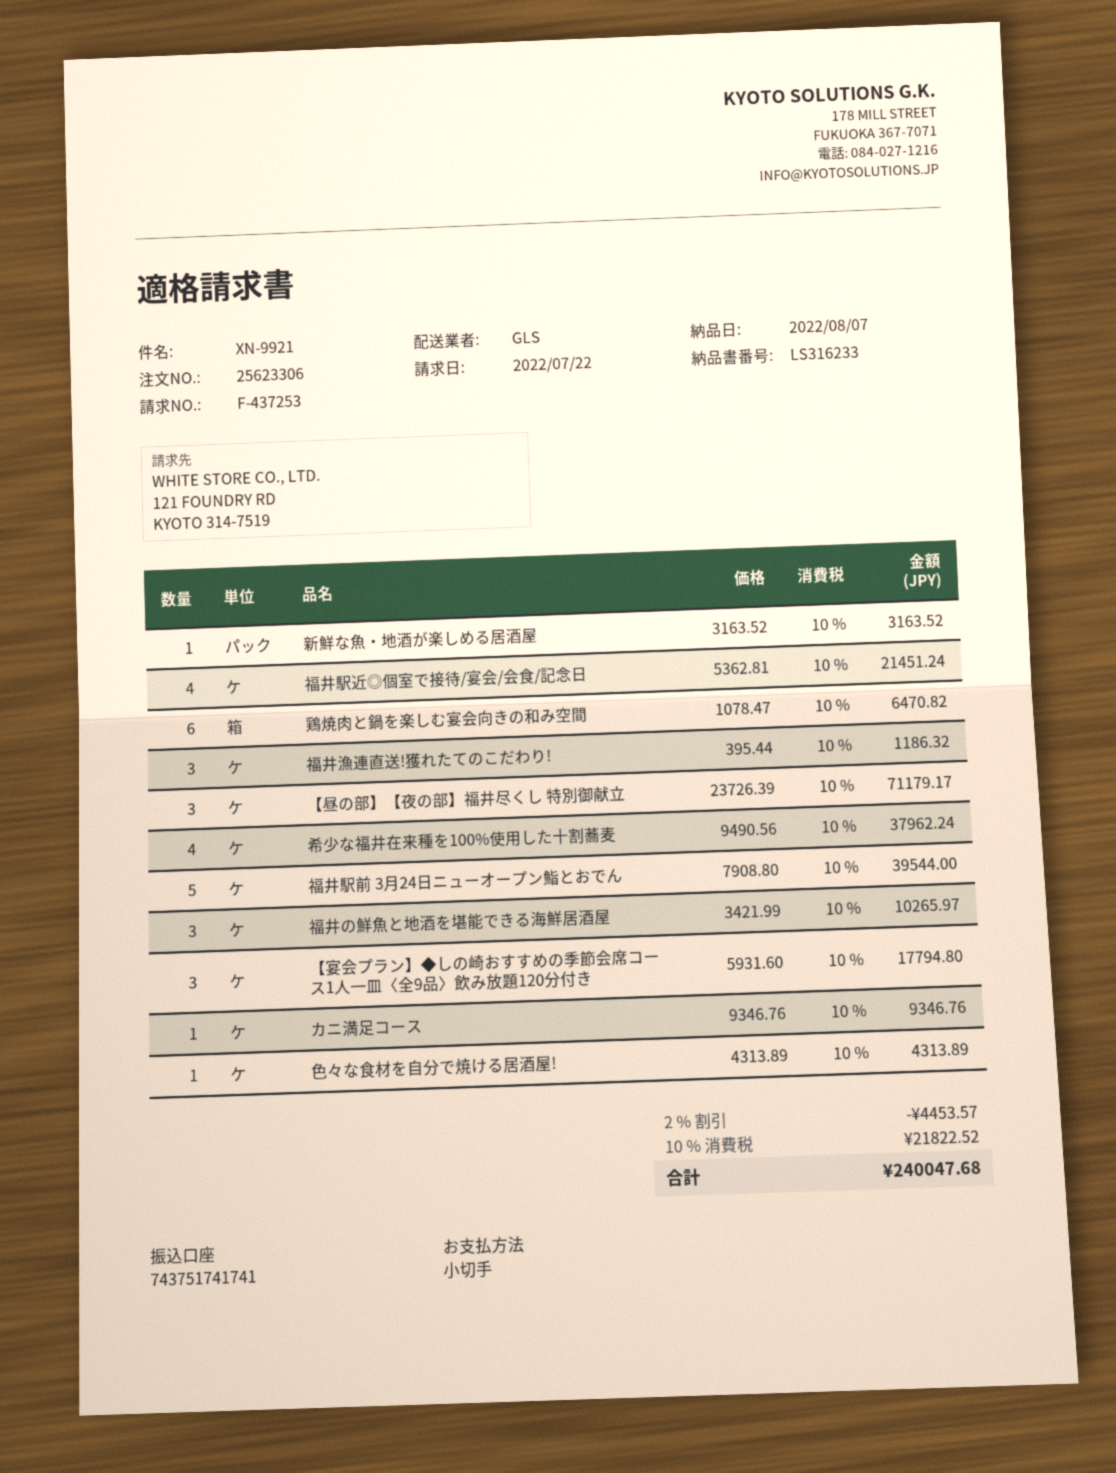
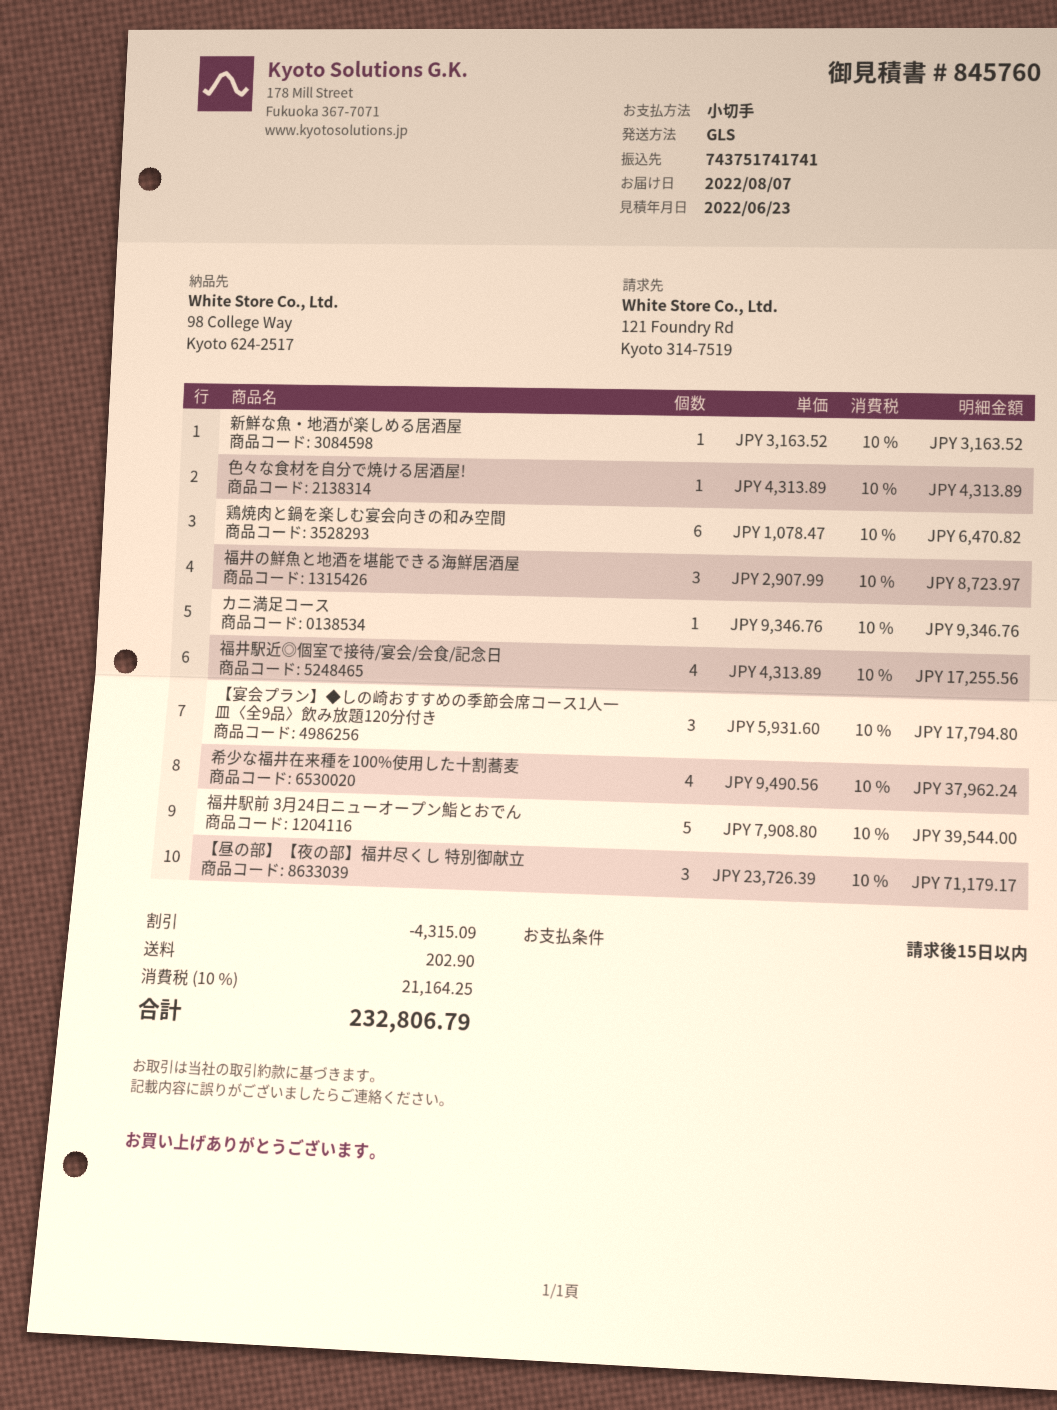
福井駅近◎個室で接待/宴会/会食/記念日: 4 x 5362.81 = 21451.24 -> 4 x 4313.89 = 17255.56
福井漁連直送!獲れたてのこだわり!: 3 x 395.44 = 1186.32 -> none
福井の鮮魚と地酒を堪能できる海鮮居酒屋: 3 x 3421.99 = 10265.97 -> 3 x 2907.99 = 8723.97
discount: 4453.57 -> 4315.09
shipping: none -> 202.90
tax: 10% = 21822.52 -> 10% = 21164.25
total: 240047.68 -> 232806.79

